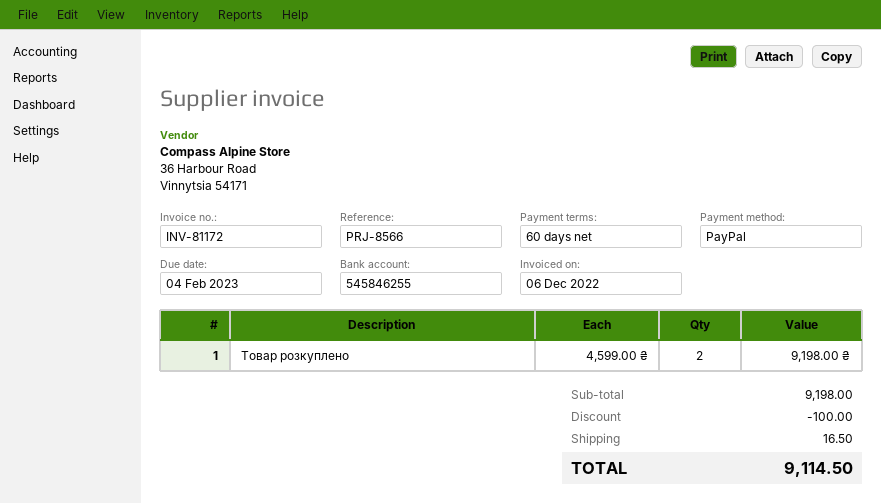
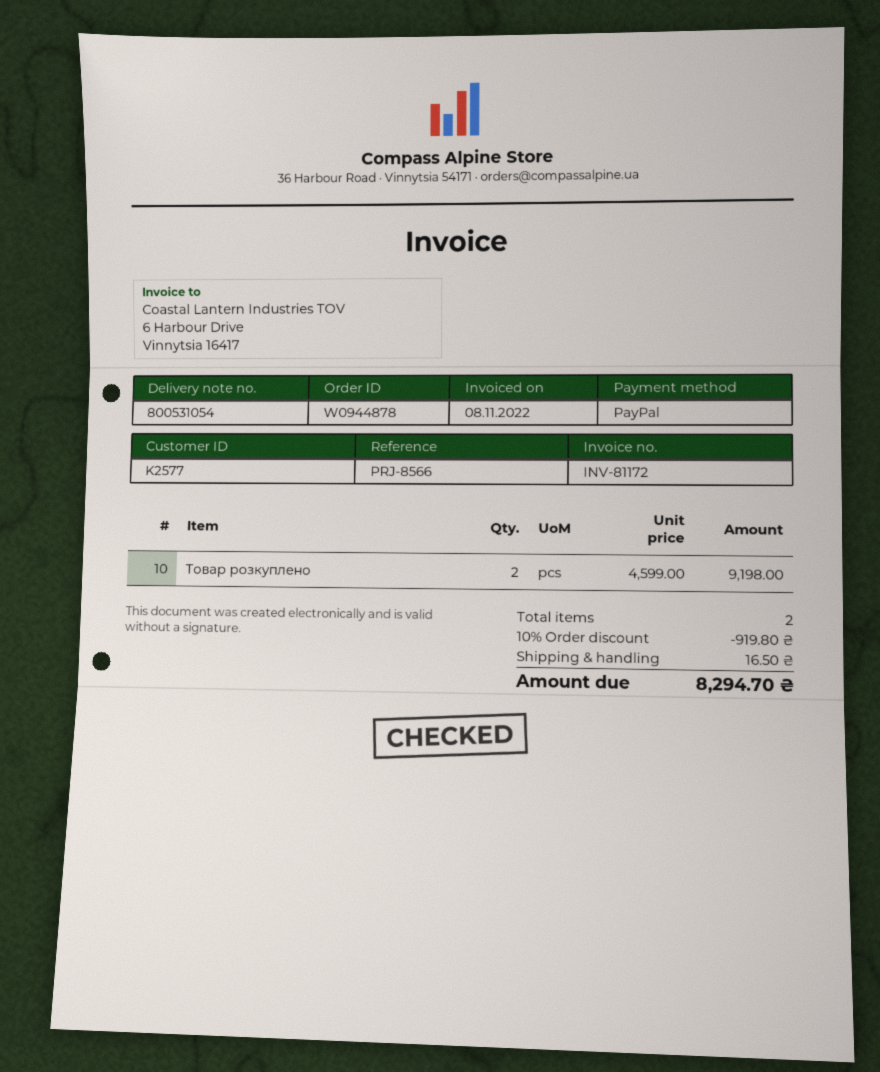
invoice date: 2022-12-06 -> 2022-11-08
discount: 100.00 -> 919.80
total: 9114.50 -> 8294.70

